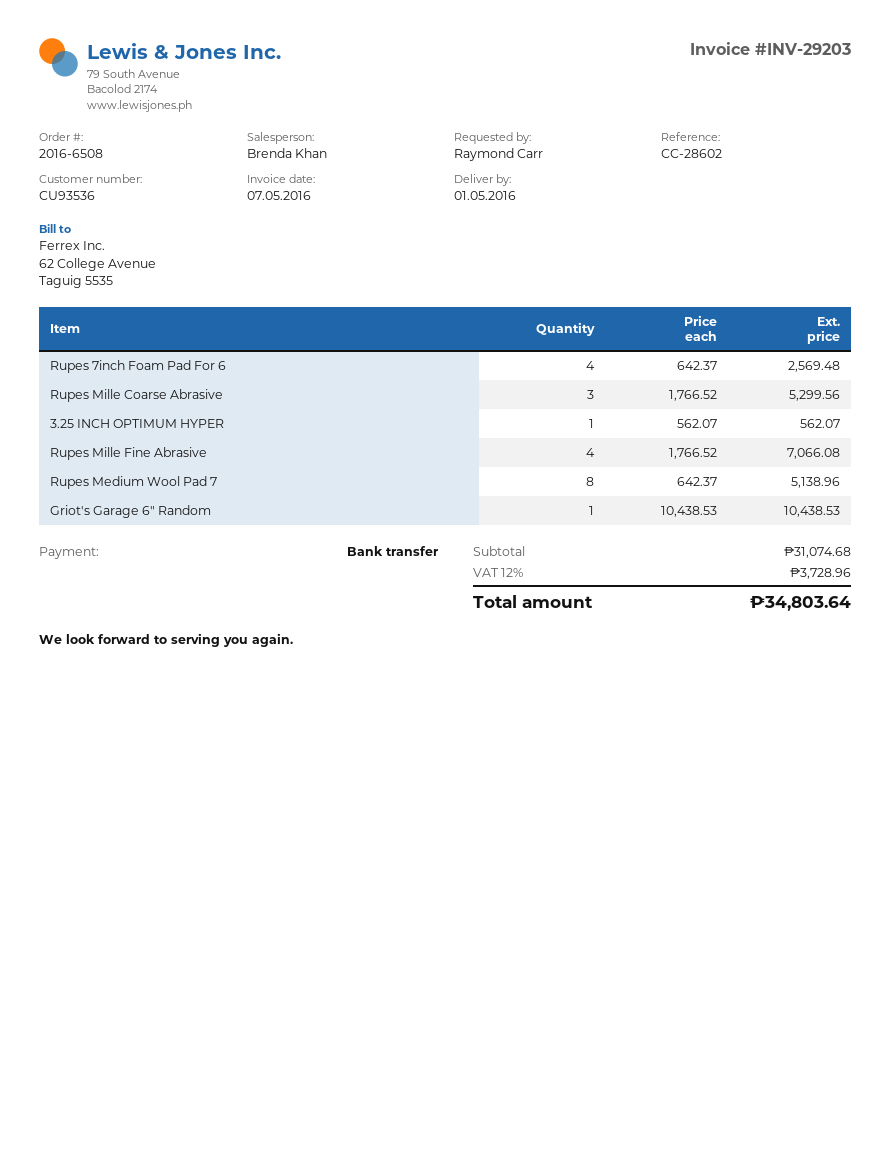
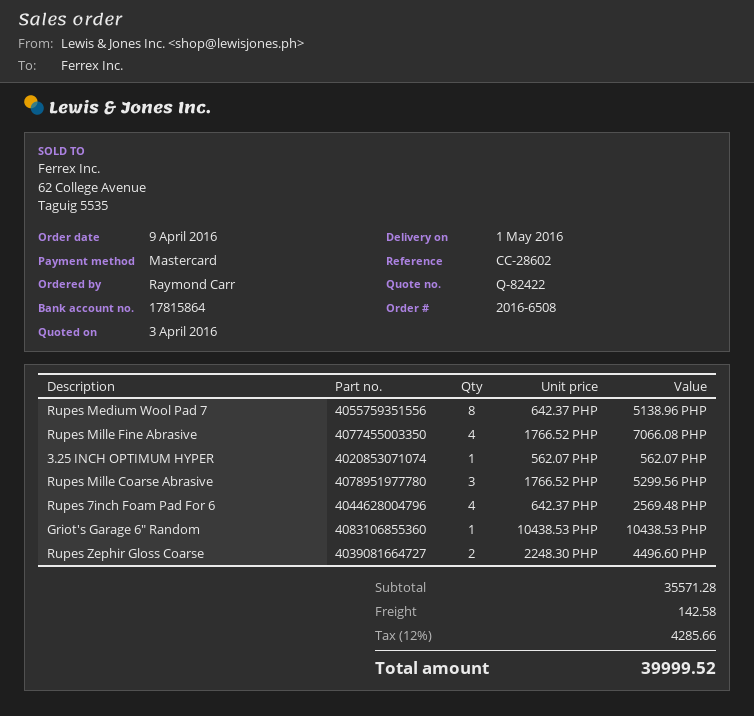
payment method: bank transfer -> Mastercard
Rupes Zephir Gloss Coarse: none -> 2 x 2248.30 = 4496.60
subtotal: 31074.68 -> 35571.28
shipping: none -> 142.58
tax: 12% = 3728.96 -> 12% = 4285.66
total: 34803.64 -> 39999.52

